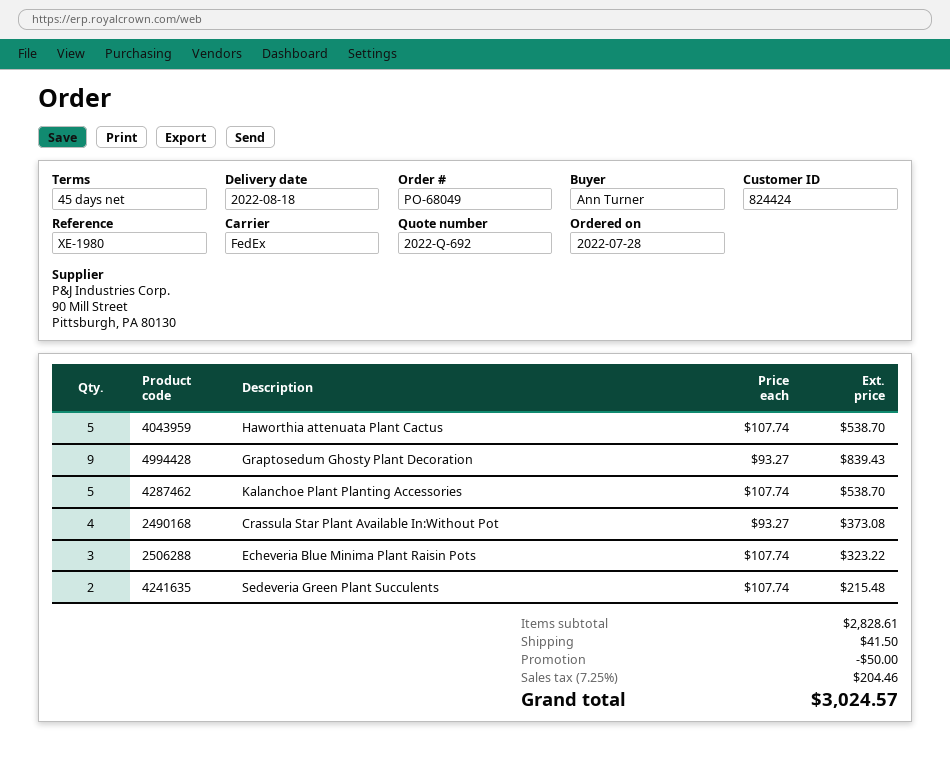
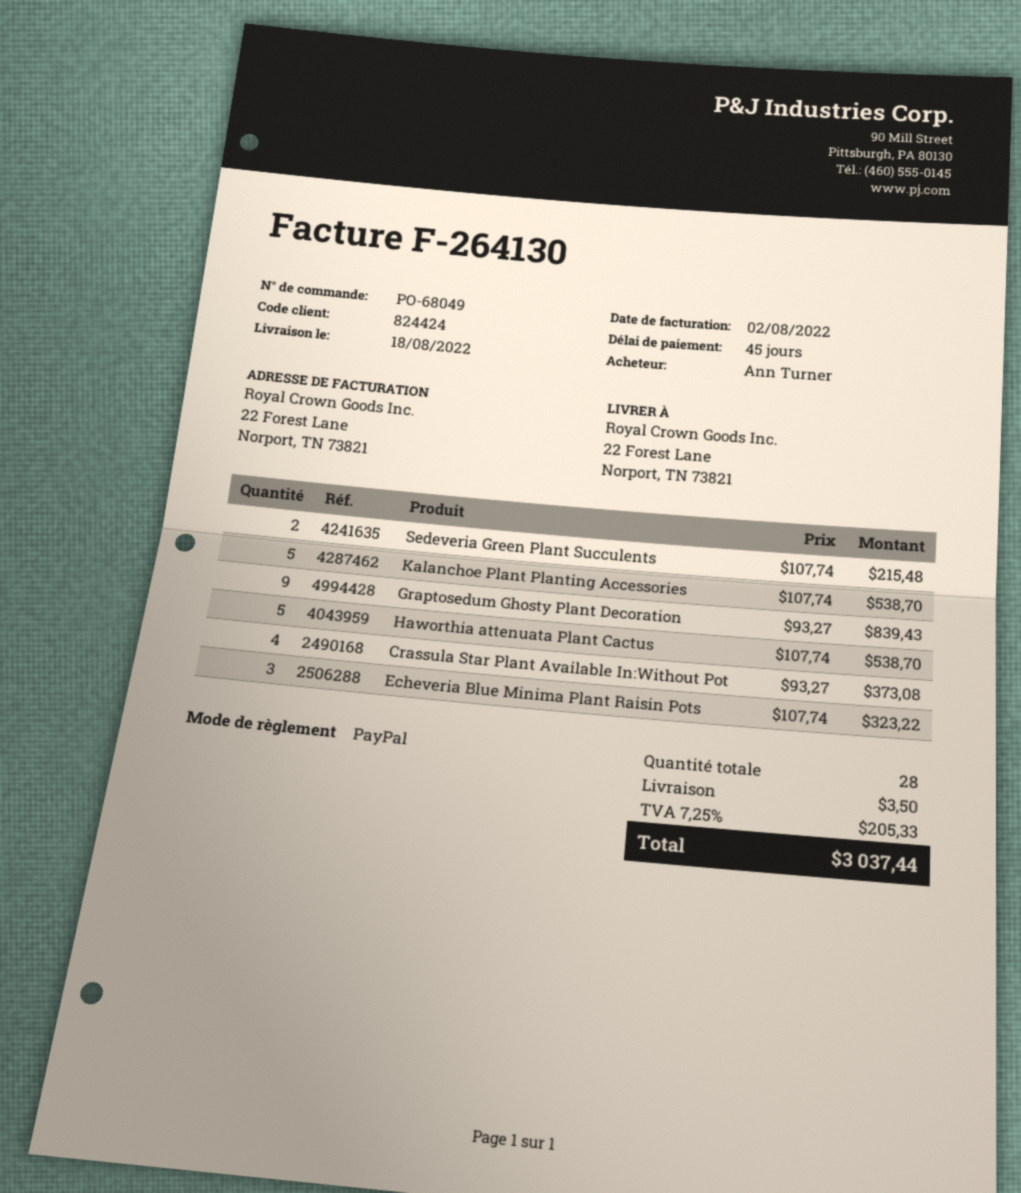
discount: 50.00 -> none
shipping: 41.50 -> 3.50
tax: 7.25% = 204.46 -> 7.25% = 205.33
total: 3024.57 -> 3037.44

